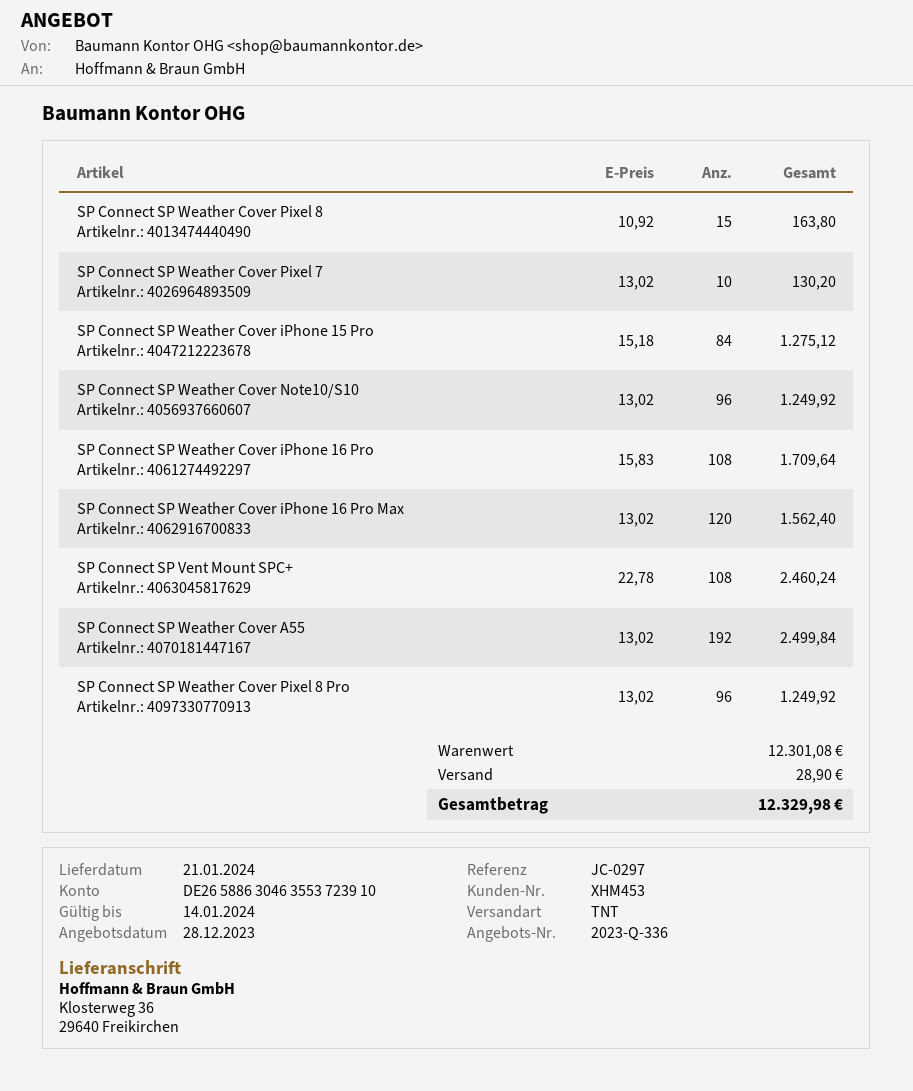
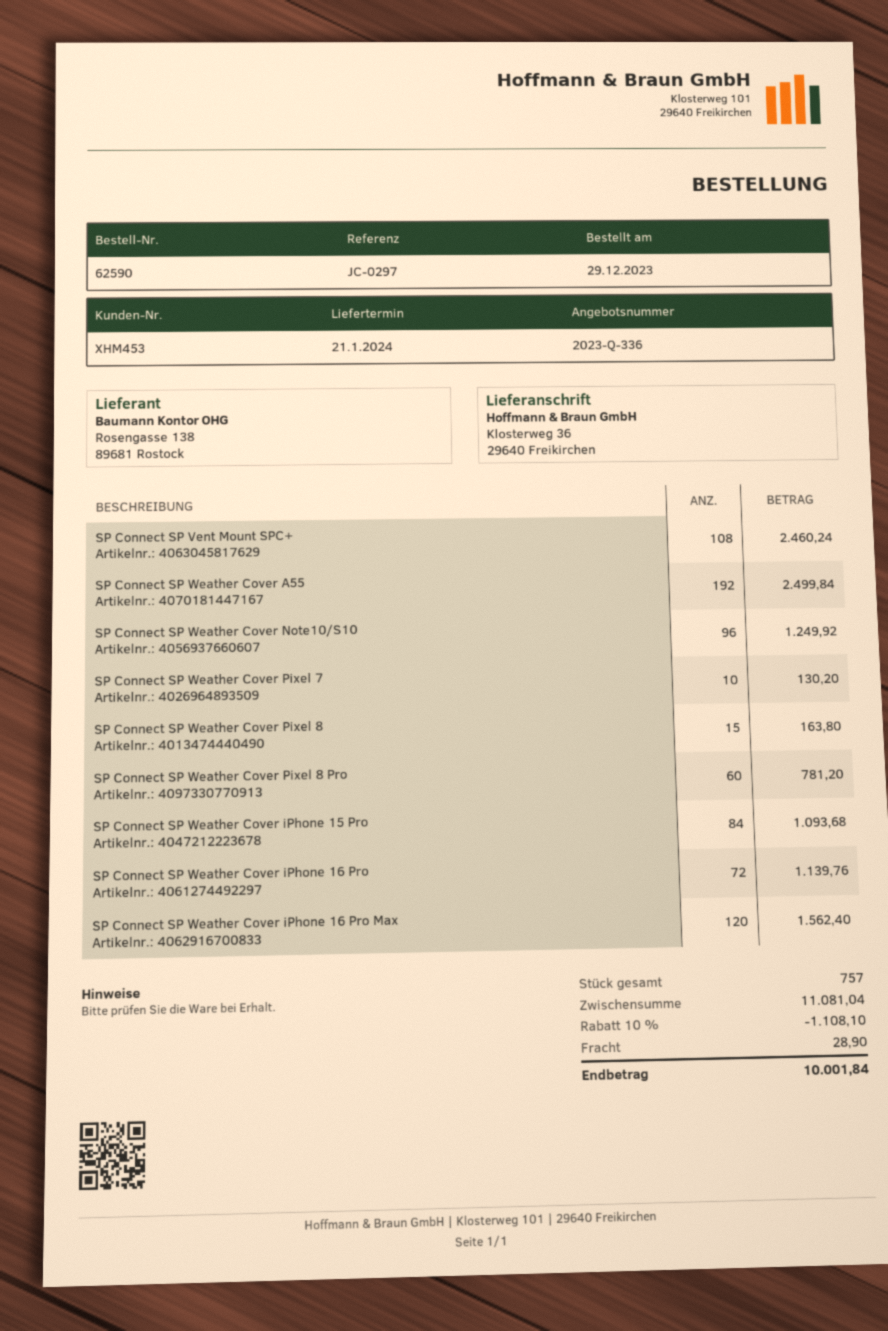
SP Connect SP Weather Cover iPhone 15 Pro: 84 for 1275.12 -> 84 for 1093.68
SP Connect SP Weather Cover iPhone 16 Pro: 108 for 1709.64 -> 72 for 1139.76
SP Connect SP Weather Cover Pixel 8 Pro: 96 for 1249.92 -> 60 for 781.20
subtotal: 12301.08 -> 11081.04
discount: none -> 10% = 1108.10
total: 12329.98 -> 10001.84

